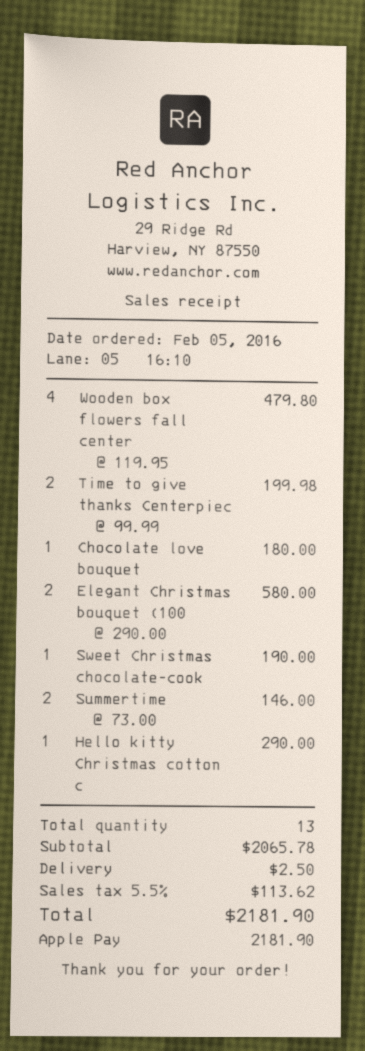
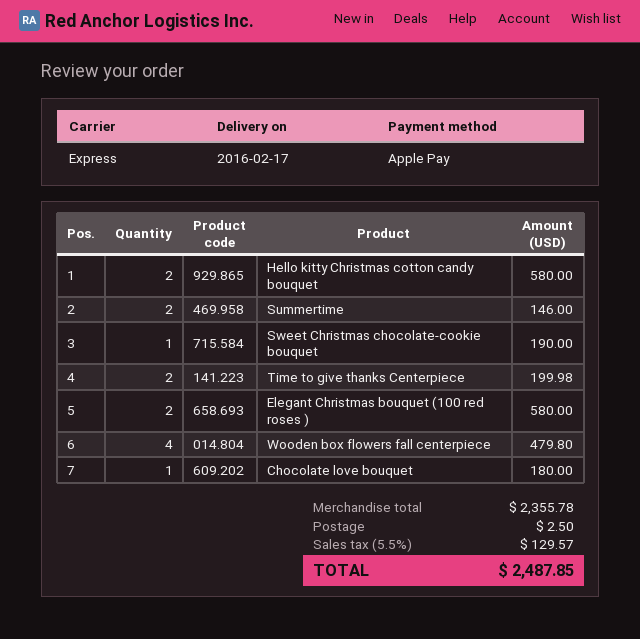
Hello kitty Christmas cotton c: 1 for 290.00 -> 2 for 580.00
subtotal: 2065.78 -> 2355.78
tax: 5.5% = 113.62 -> 5.5% = 129.57
total: 2181.90 -> 2487.85

